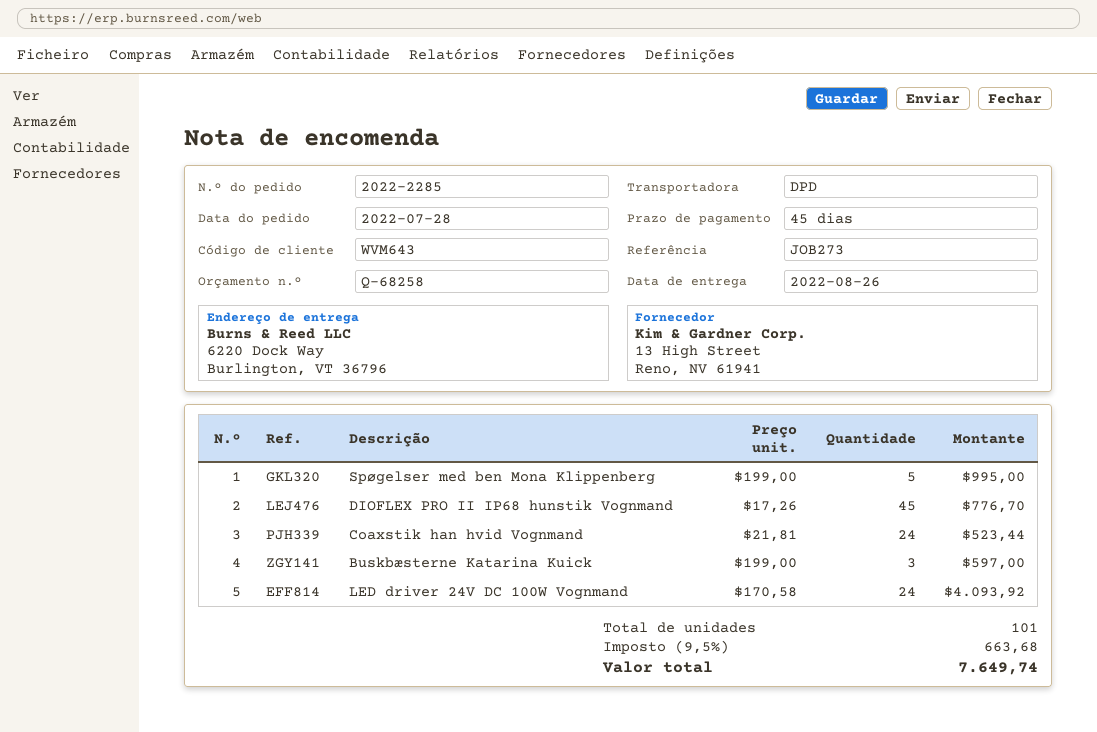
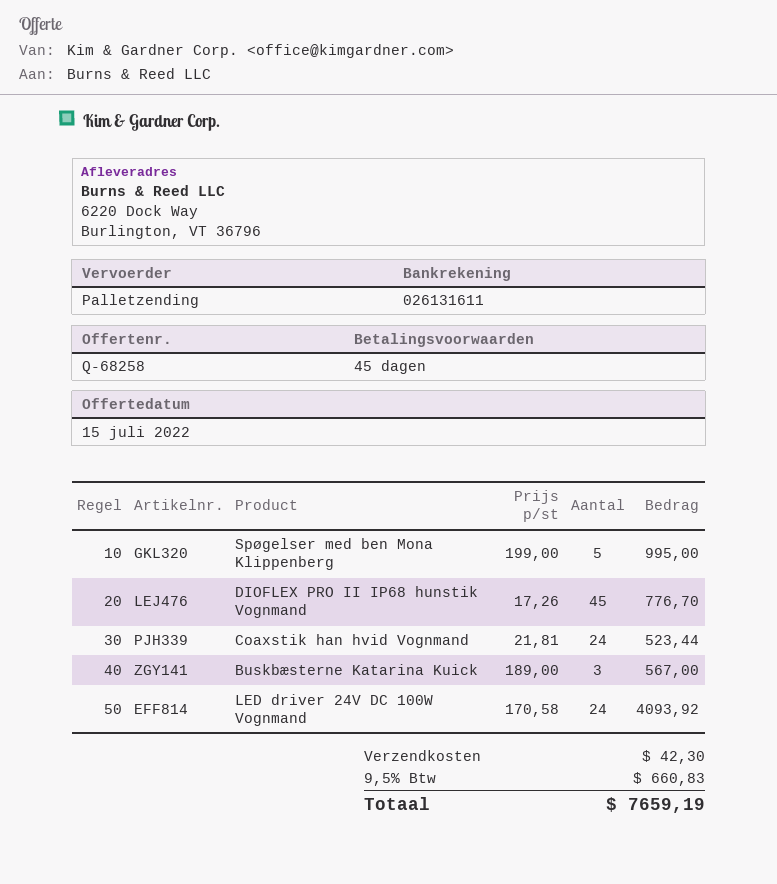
shipping method: DPD -> pallet freight
Buskbæsterne Katarina Kuick: 3 x 199.00 = 597.00 -> 3 x 189.00 = 567.00
shipping: none -> 42.30
tax: 9.5% = 663.68 -> 9.5% = 660.83
total: 7649.74 -> 7659.19

